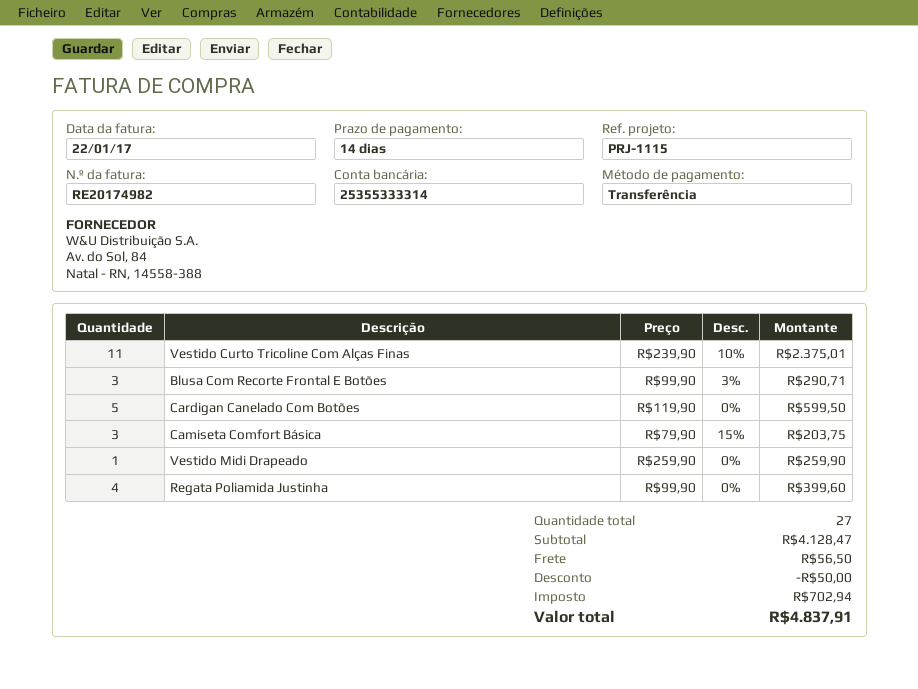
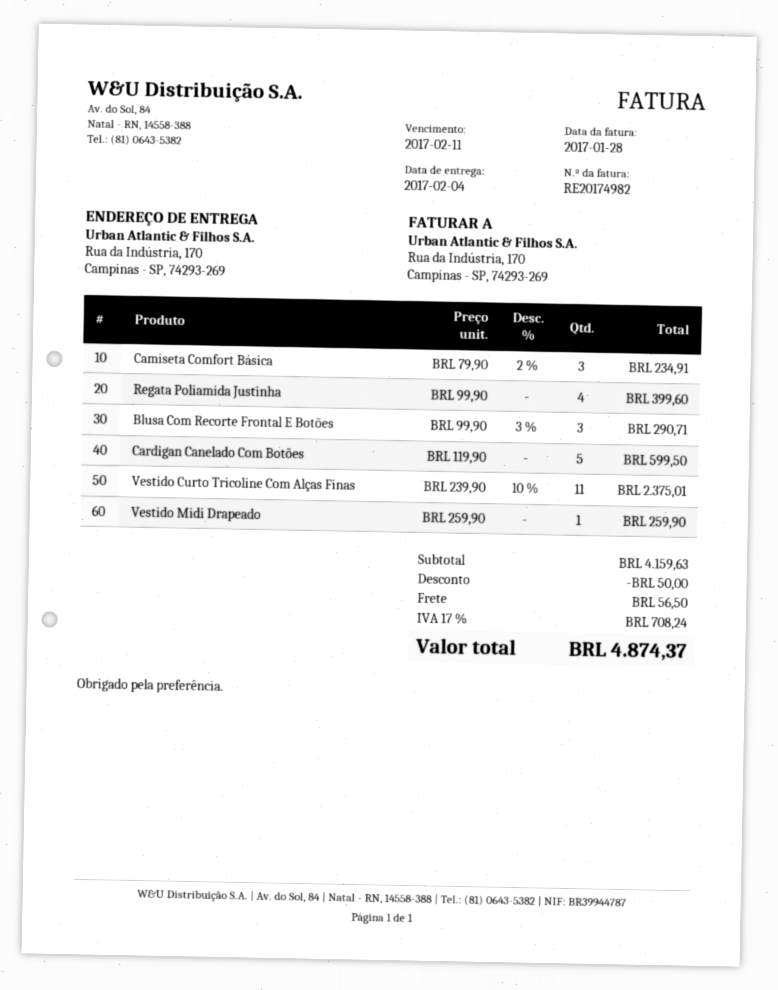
invoice date: 2017-01-22 -> 2017-01-28
Camiseta Comfort Básica: 3 x 79.90 - 15% = 203.75 -> 3 x 79.90 - 2% = 234.91
subtotal: 4128.47 -> 4159.63
tax: 702.94 -> 708.24
total: 4837.91 -> 4874.37

